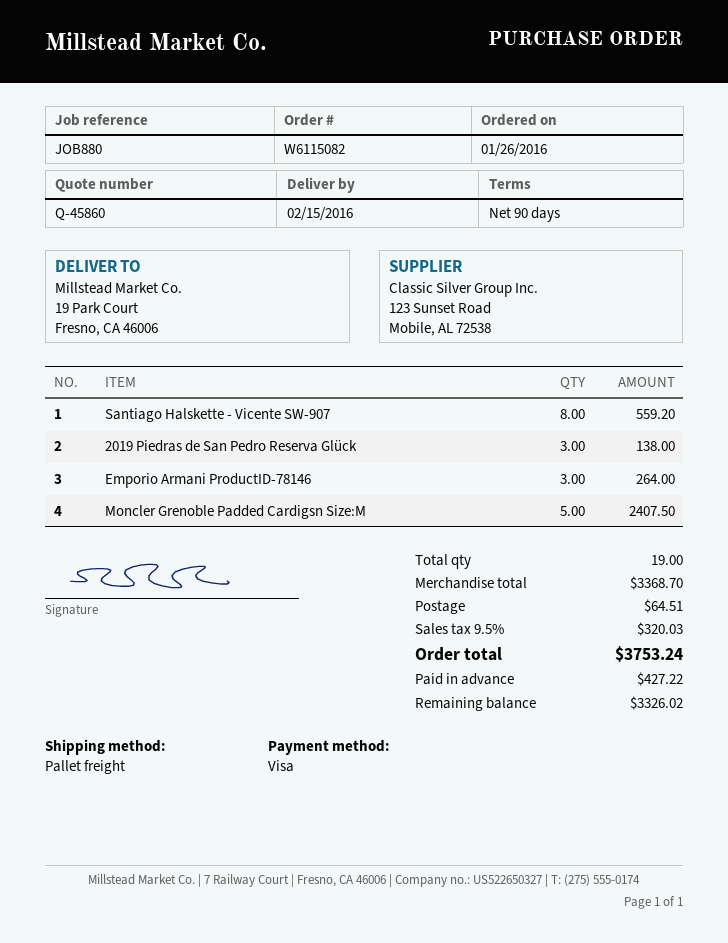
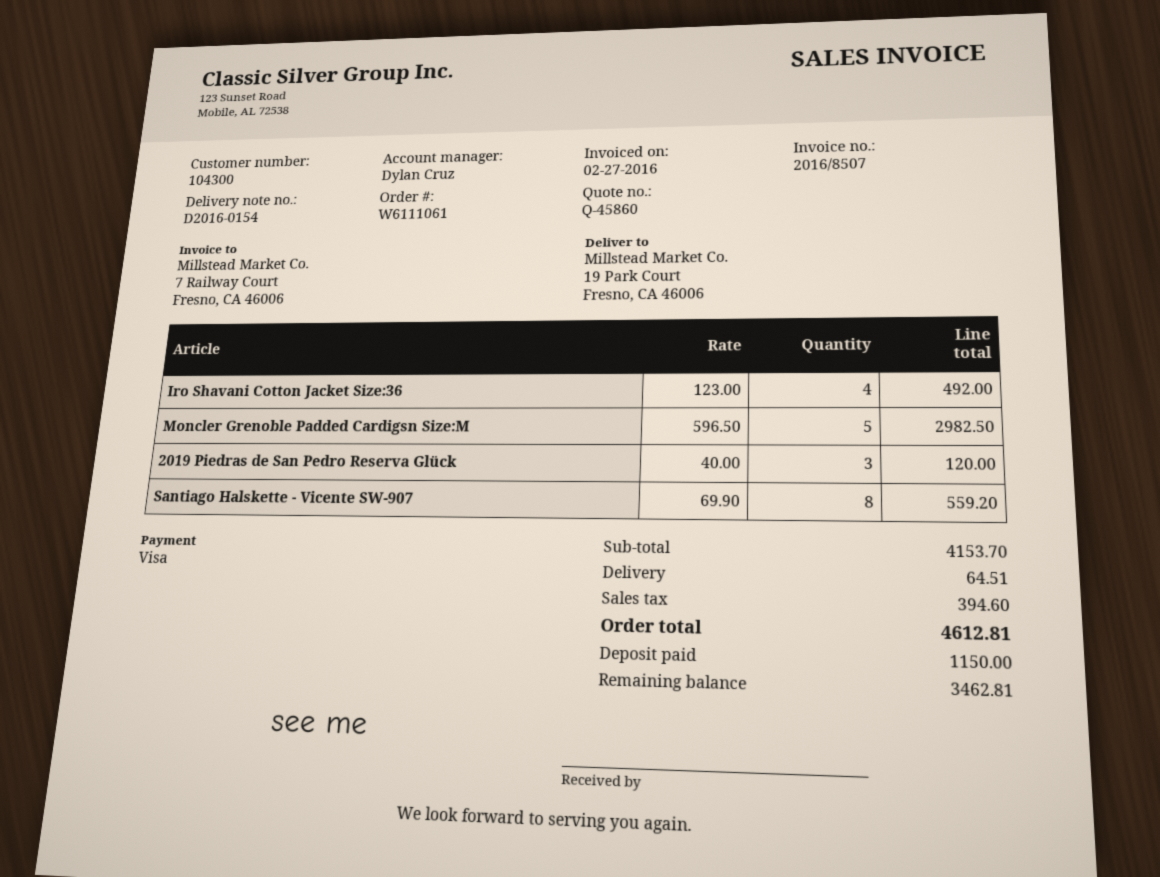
order number: W6115082 -> W6111061
2019 Piedras de San Pedro Reserva Glück: 3 for 138.00 -> 3 for 120.00
Emporio Armani ProductID-78146: 3 for 264.00 -> none
Moncler Grenoble Padded Cardigsn Size:M: 5 for 2407.50 -> 5 for 2982.50
Iro Shavani Cotton Jacket Size:36: none -> 4 for 492.00
subtotal: 3368.70 -> 4153.70
tax: 320.03 -> 394.60
total: 3753.24 -> 4612.81
deposit: 427.22 -> 1150.00
balance: 3326.02 -> 3462.81

